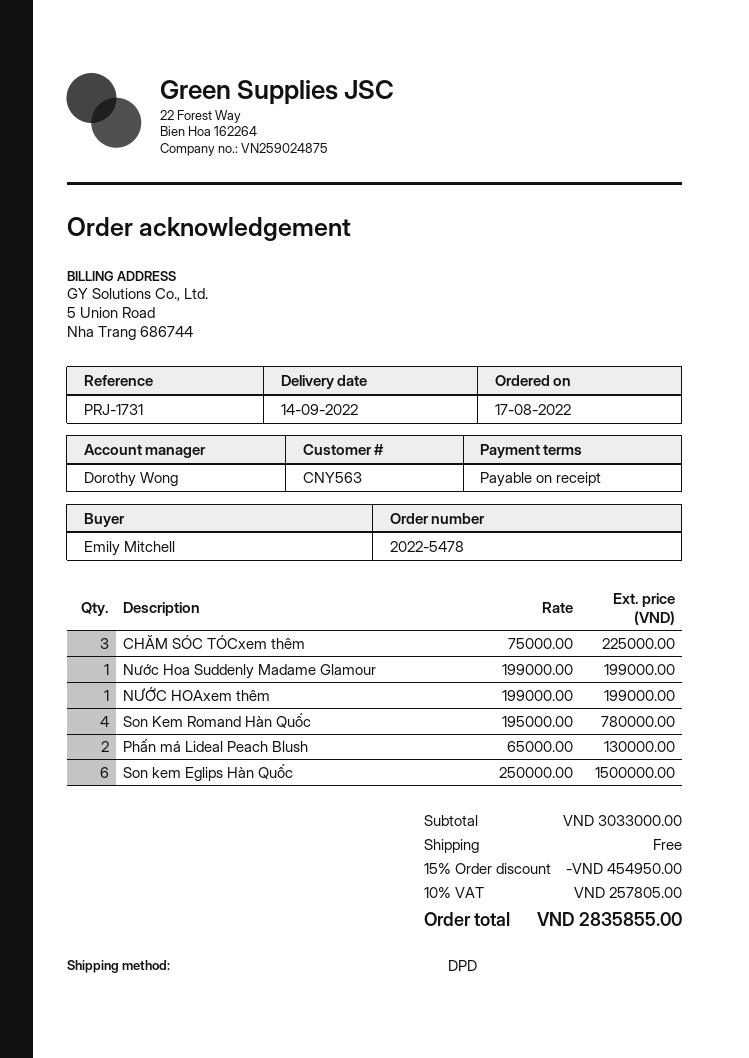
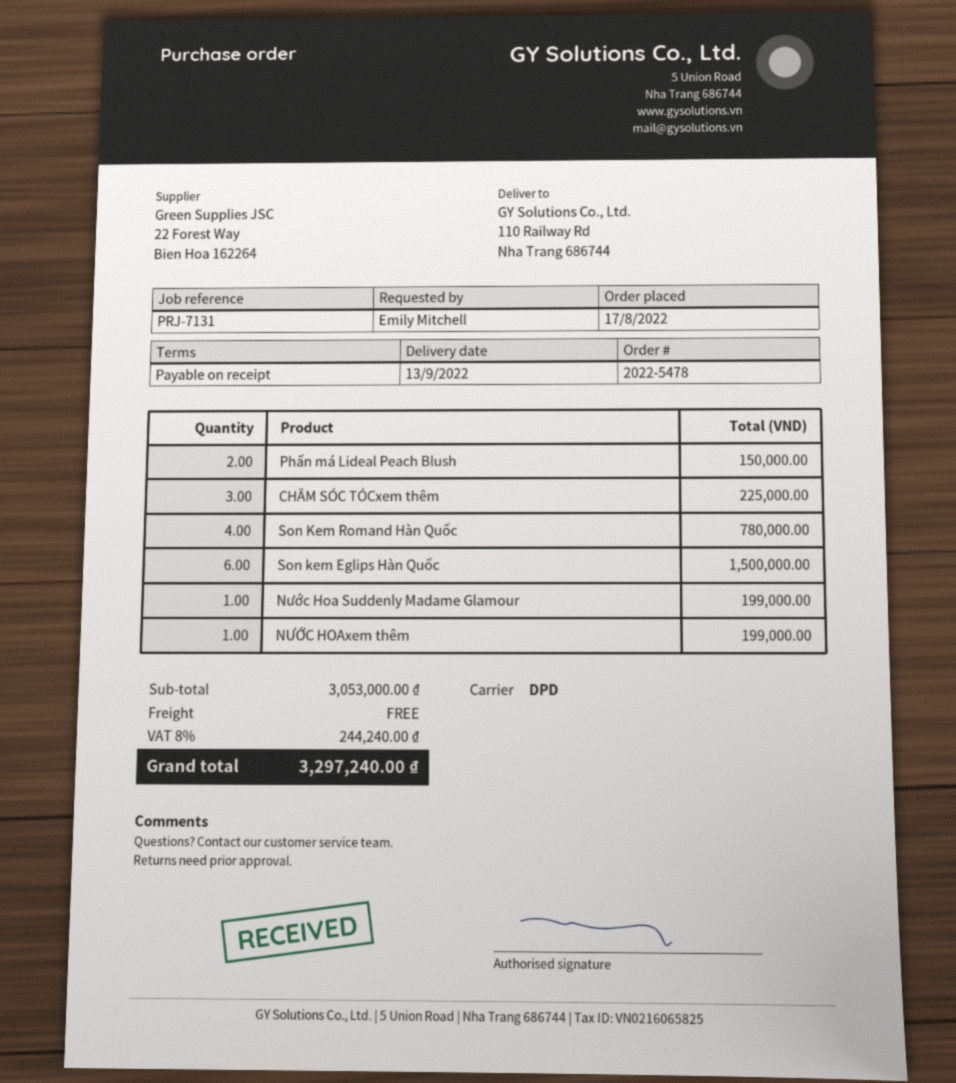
delivery date: 2022-09-14 -> 2022-09-13
reference: PRJ-1731 -> PRJ-7131
Phấn má Lideal Peach Blush: 2 for 130000.00 -> 2 for 150000.00
subtotal: 3033000.00 -> 3053000.00
discount: 15% = 454950.00 -> none
tax: 10% = 257805.00 -> 8% = 244240.00
total: 2835855.00 -> 3297240.00

